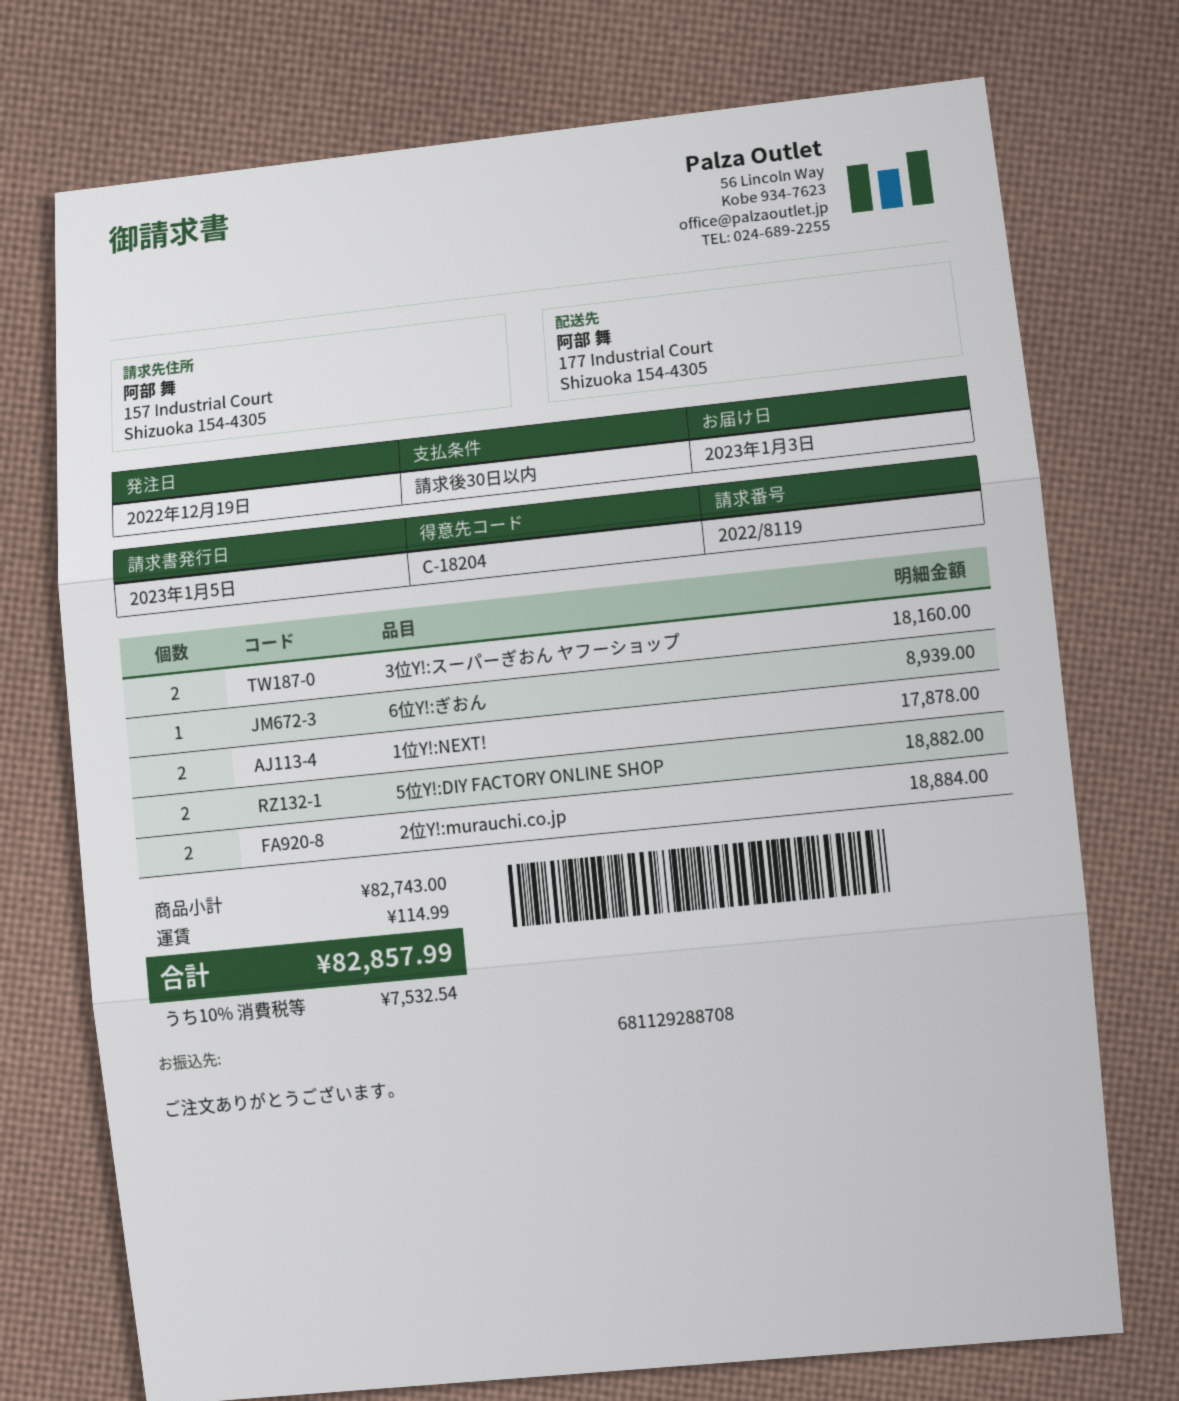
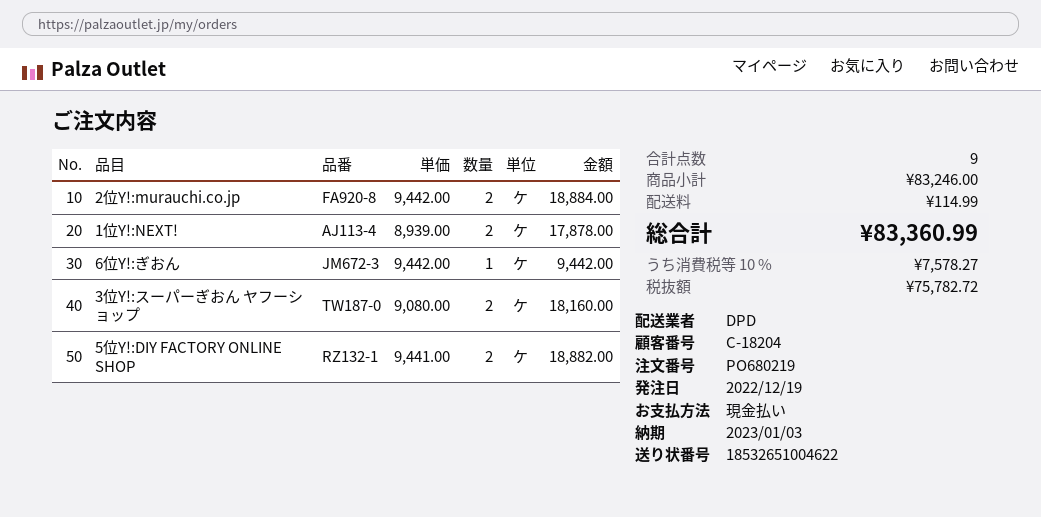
6位Y!:ぎおん: 1 for 8939.00 -> 1 for 9442.00
subtotal: 82743.00 -> 83246.00
tax: 10% = 7532.54 -> 10% = 7578.27
total: 82857.99 -> 83360.99

